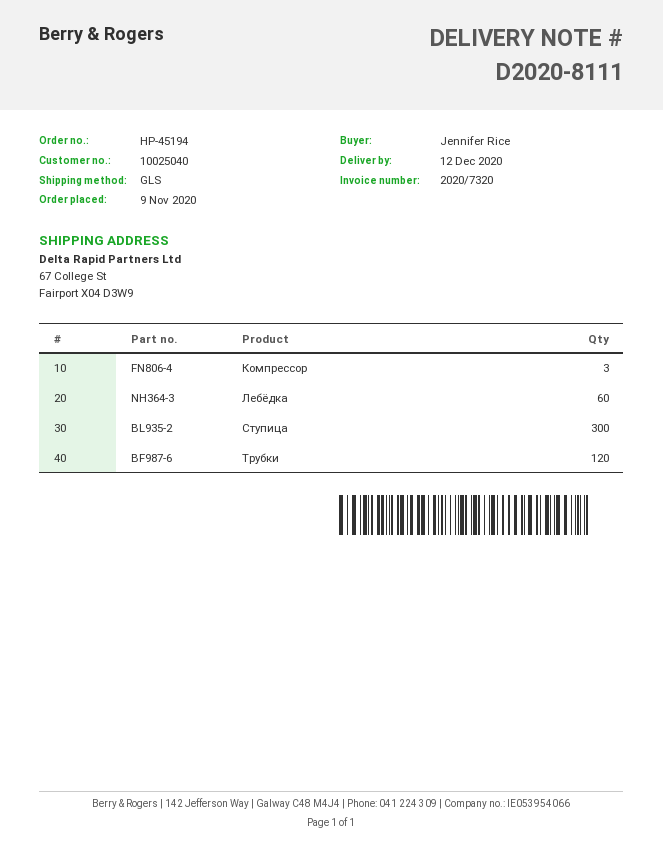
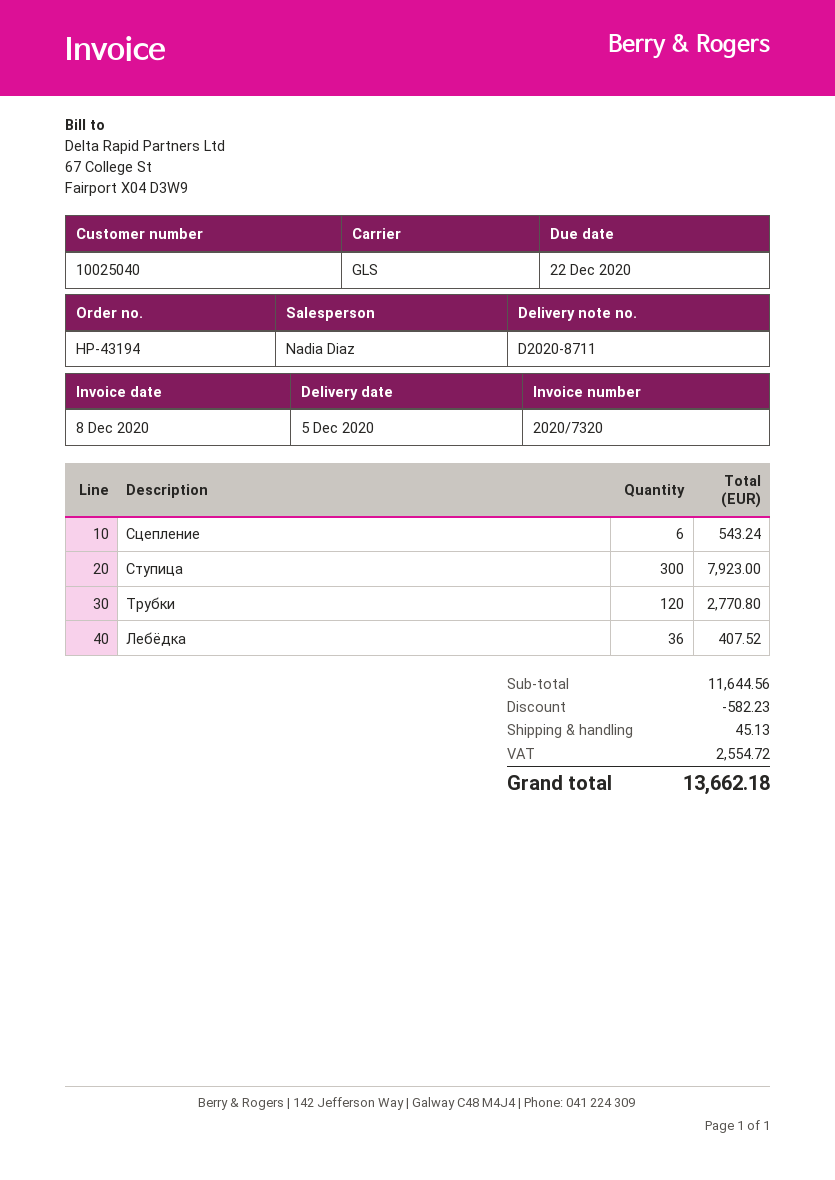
order number: HP-45194 -> HP-43194
delivery note number: D2020-8111 -> D2020-8711
delivery date: 2020-12-12 -> 2020-12-05
Компрессор: 3 -> none
Лебёдка: 60 -> 36
Сцепление: none -> 6

